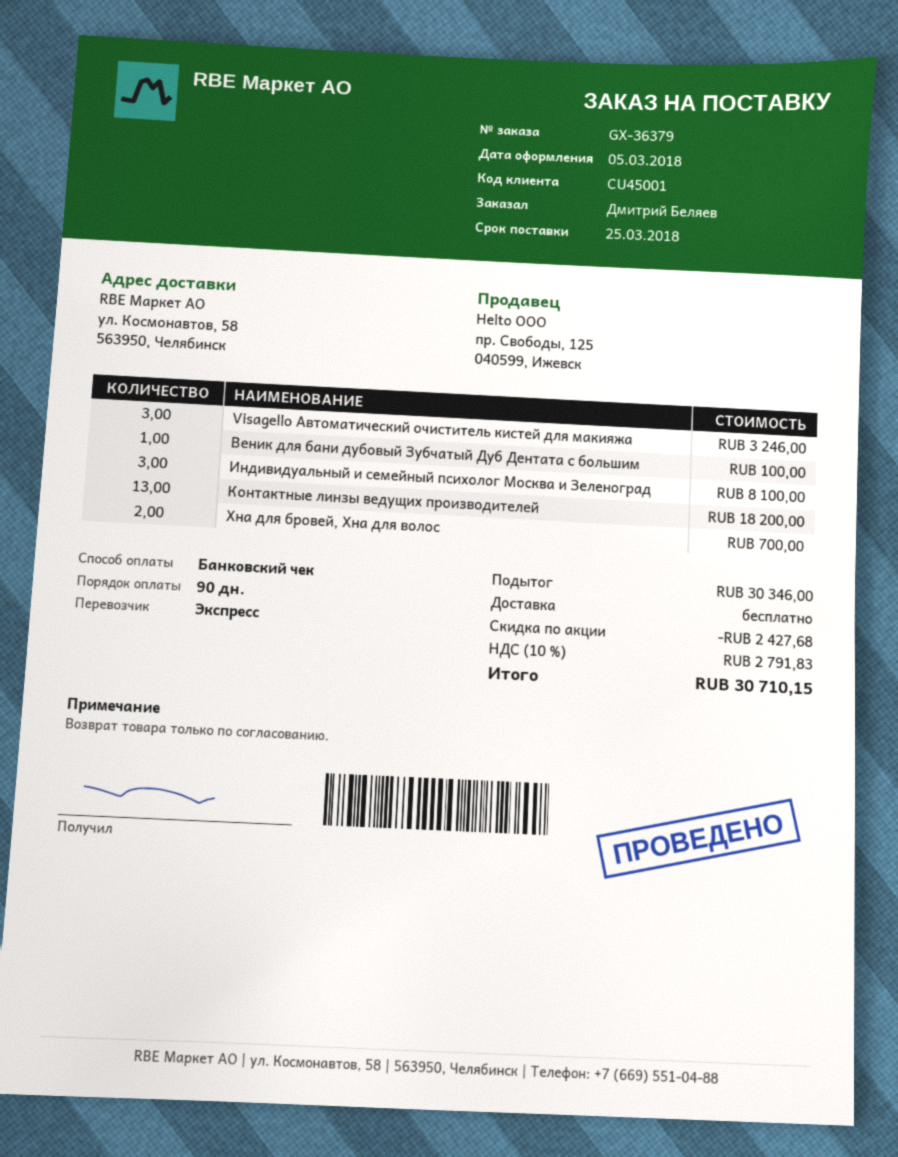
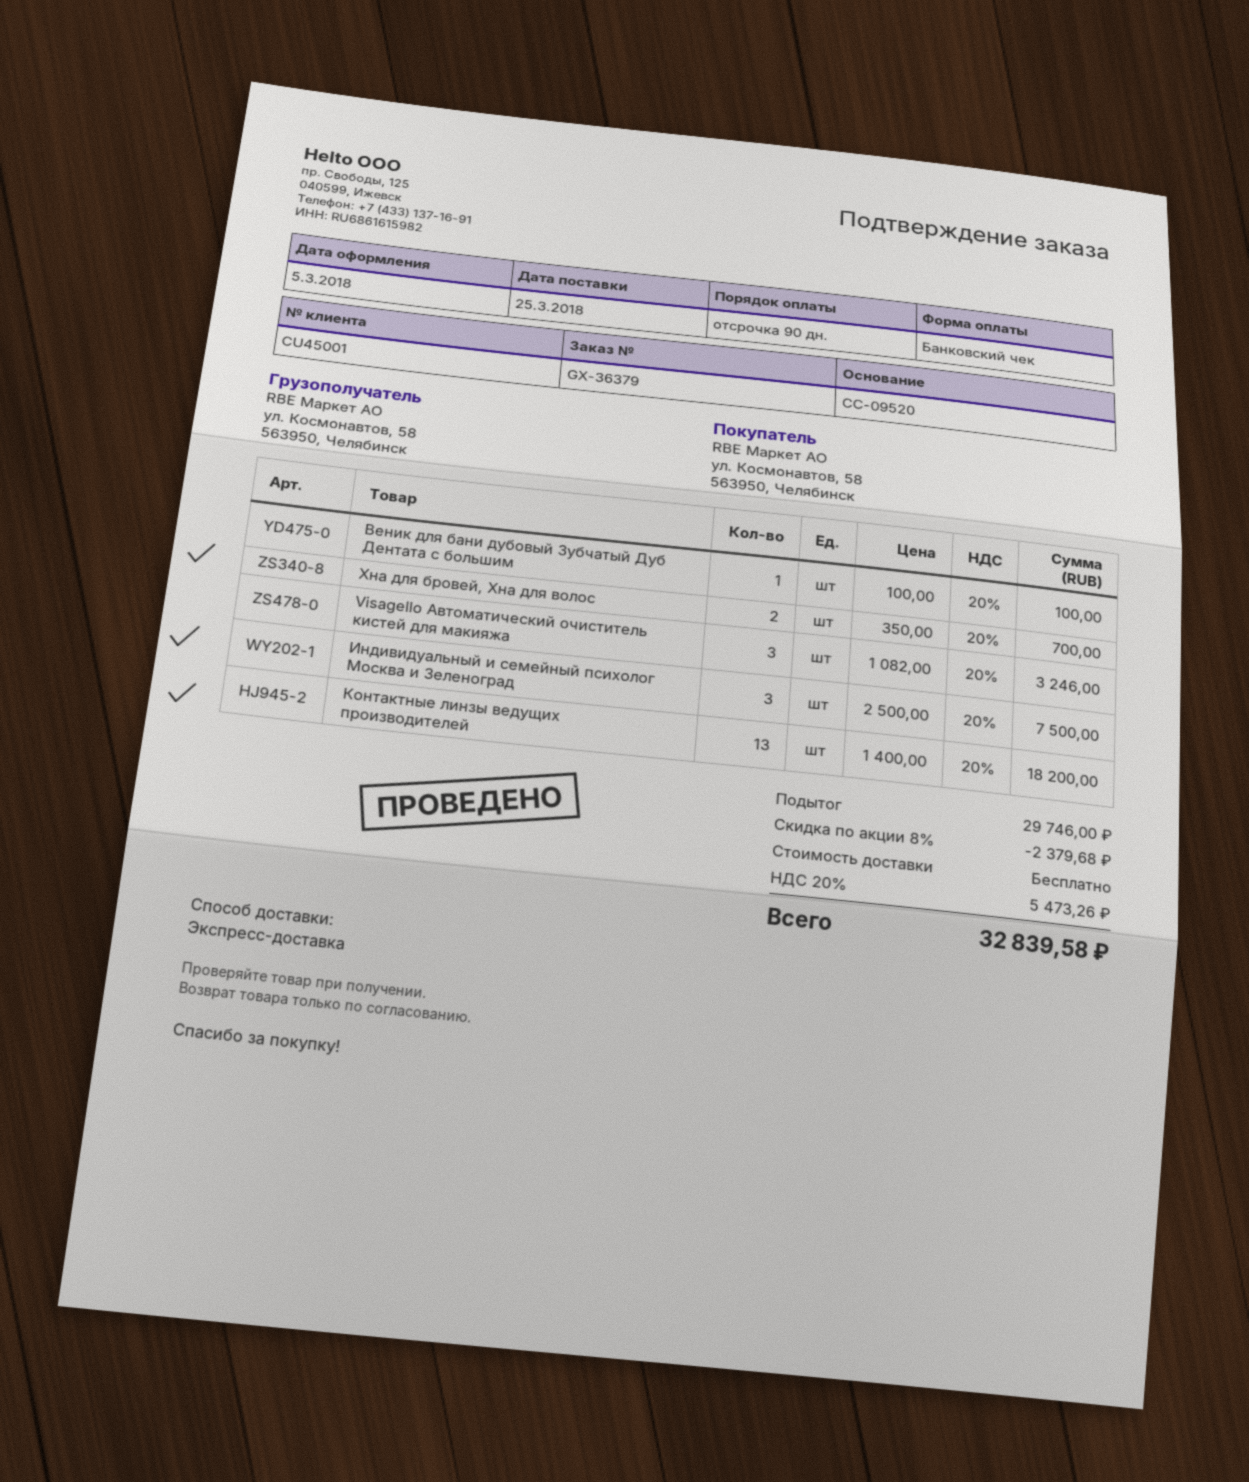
Индивидуальный и семейный психолог Москва и Зеленоград: 3 for 8100.00 -> 3 for 7500.00
subtotal: 30346.00 -> 29746.00
discount: 2427.68 -> 2379.68
tax: 10% = 2791.83 -> 20% = 5473.26
total: 30710.15 -> 32839.58

